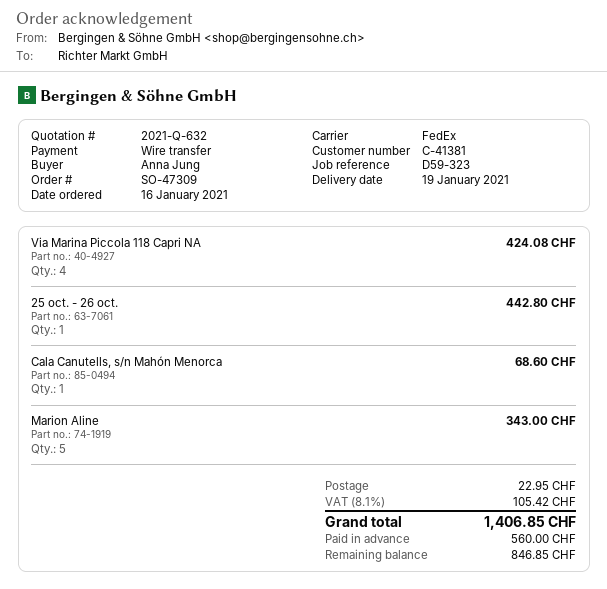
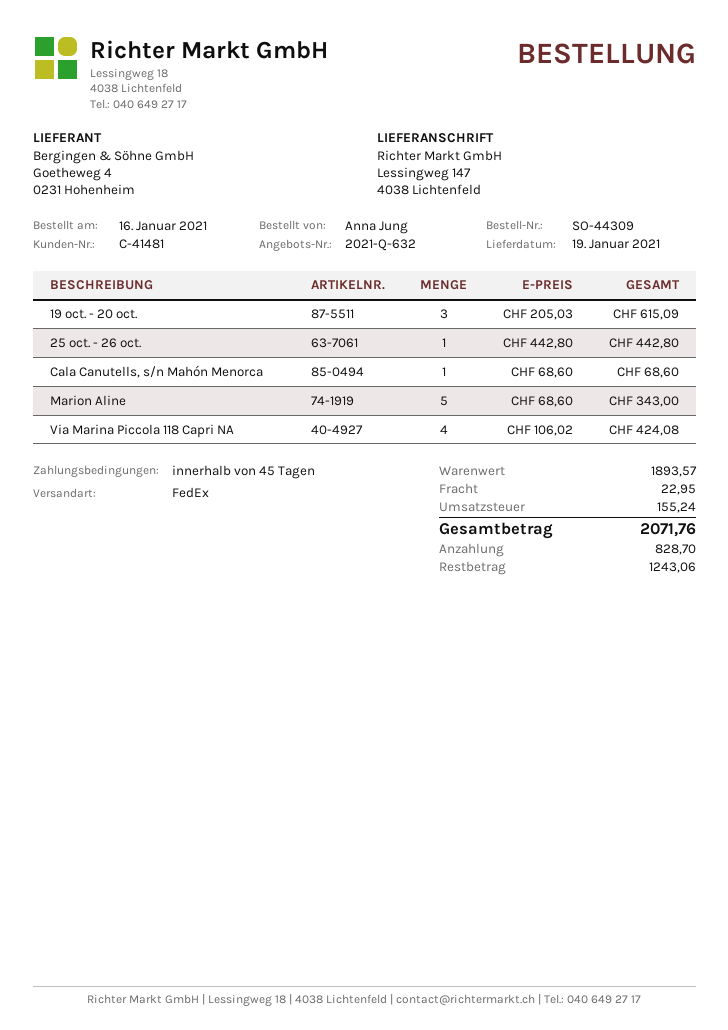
order number: SO-47309 -> SO-44309
customer number: C-41381 -> C-41481
19 oct. - 20 oct.: none -> 3 for 615.09
tax: 105.42 -> 155.24
total: 1406.85 -> 2071.76
deposit: 560.00 -> 828.70
balance: 846.85 -> 1243.06

